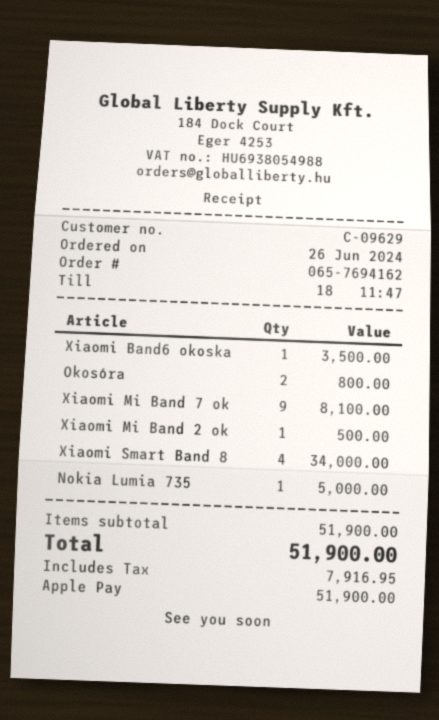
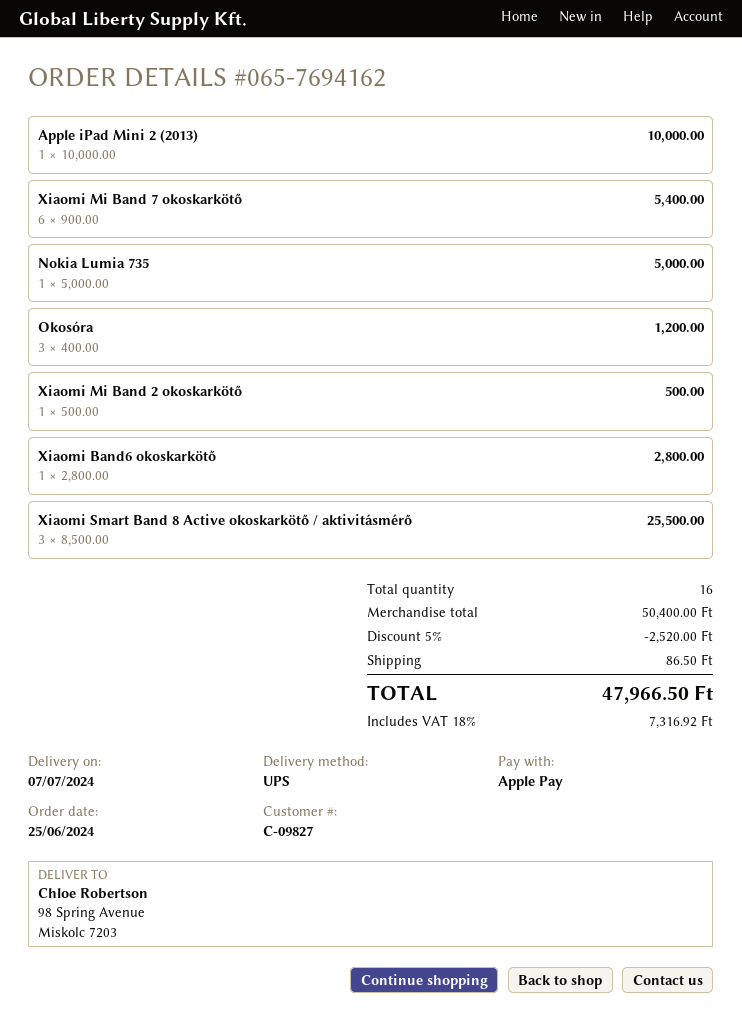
order date: 2024-06-26 -> 2024-06-25
customer number: C-09629 -> C-09827
Xiaomi Band6 okoska: 1 for 3500.00 -> 1 for 2800.00
Okosóra: 2 for 800.00 -> 3 for 1200.00
Xiaomi Mi Band 7 ok: 9 for 8100.00 -> 6 for 5400.00
Xiaomi Smart Band 8: 4 for 34000.00 -> 3 for 25500.00
Apple iPad Mini 2 (2013): none -> 1 for 10000.00
subtotal: 51900.00 -> 50400.00
discount: none -> 5% = 2520.00
shipping: none -> 86.50
tax: 7916.95 -> 7316.92
total: 51900.00 -> 47966.50

